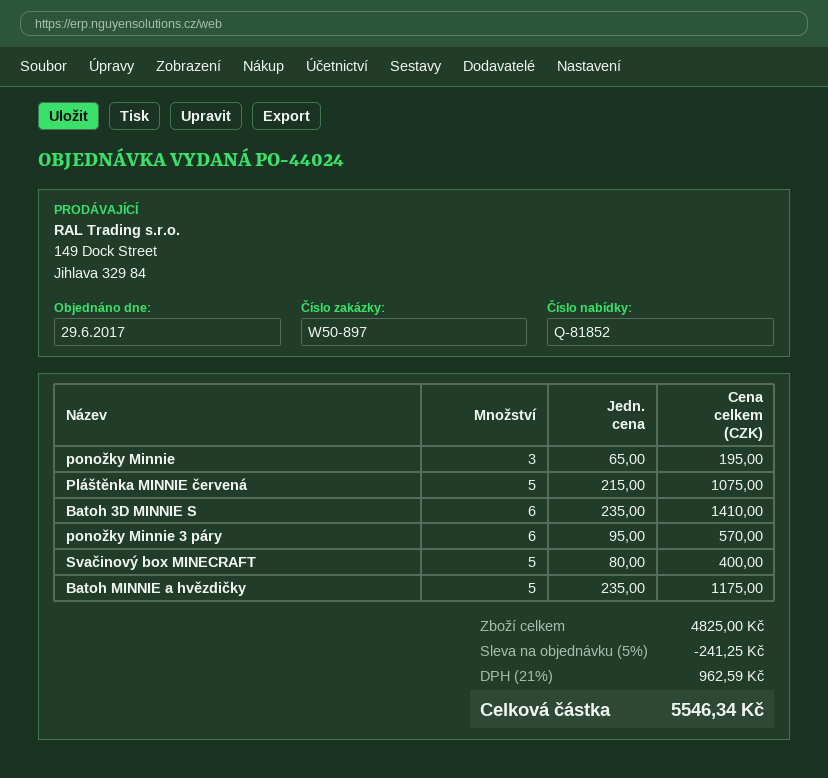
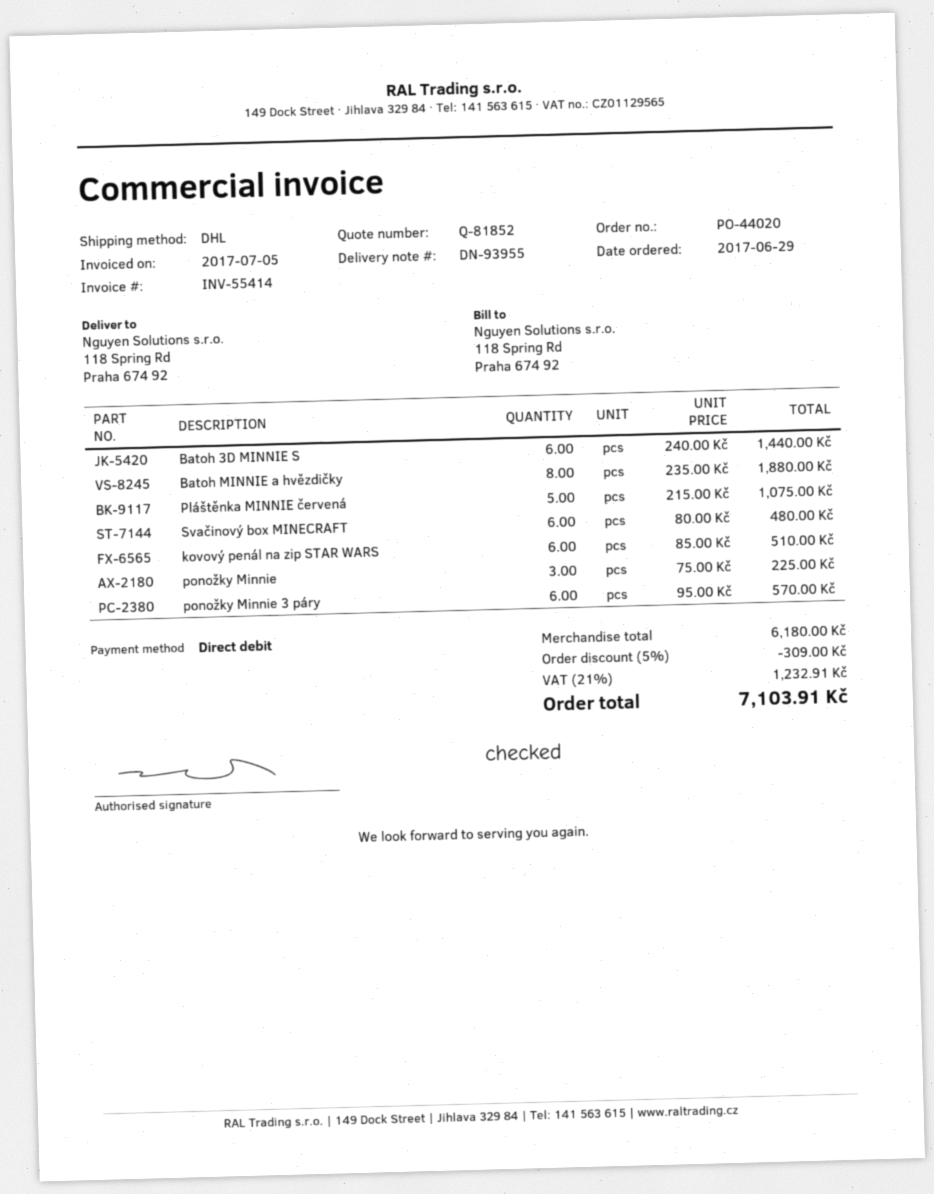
order number: PO-44024 -> PO-44020
ponožky Minnie: 3 x 65.00 = 195.00 -> 3 x 75.00 = 225.00
Batoh 3D MINNIE S: 6 x 235.00 = 1410.00 -> 6 x 240.00 = 1440.00
Svačinový box MINECRAFT: 5 x 80.00 = 400.00 -> 6 x 80.00 = 480.00
Batoh MINNIE a hvězdičky: 5 x 235.00 = 1175.00 -> 8 x 235.00 = 1880.00
kovový penál na zip STAR WARS: none -> 6 x 85.00 = 510.00
subtotal: 4825.00 -> 6180.00
discount: 5% = 241.25 -> 5% = 309.00
tax: 21% = 962.59 -> 21% = 1232.91
total: 5546.34 -> 7103.91

